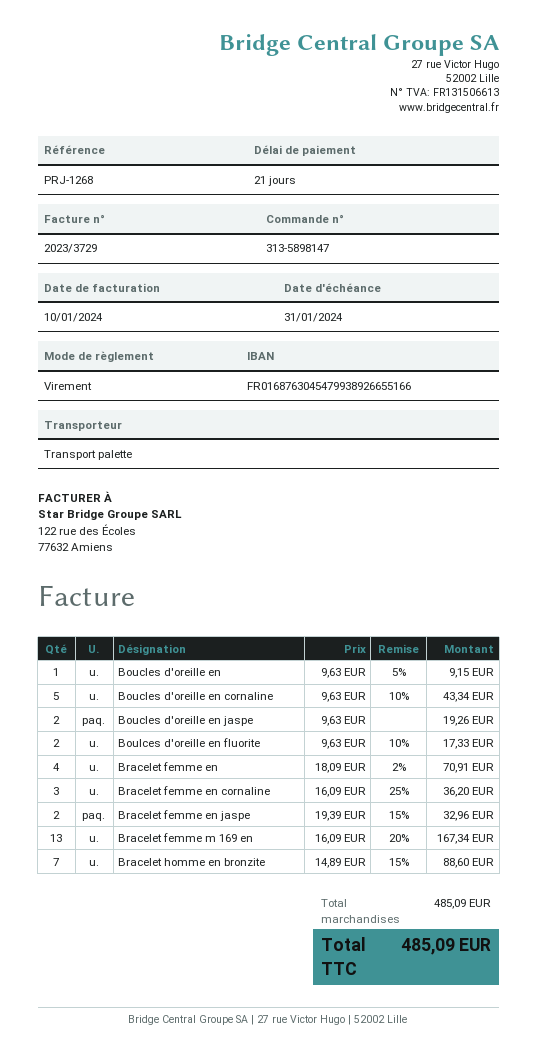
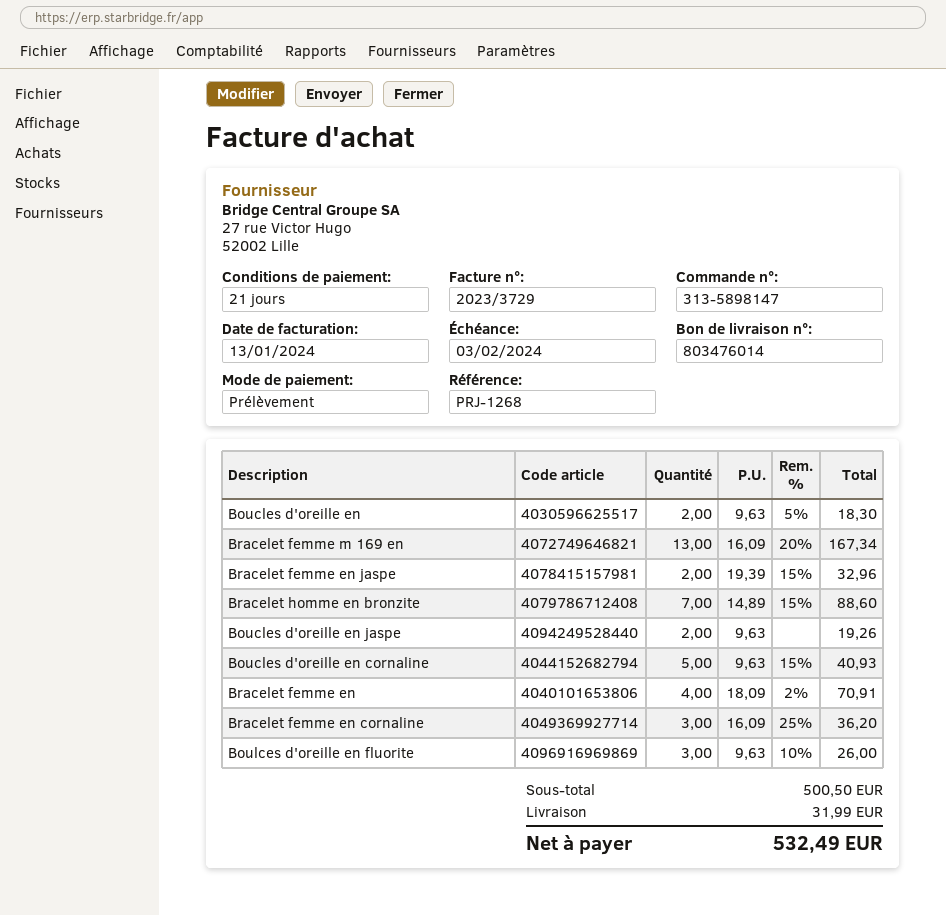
invoice date: 2024-01-10 -> 2024-01-13
due date: 2024-01-31 -> 2024-02-03
payment method: bank transfer -> direct debit
Boucles d'oreille en: 1 x 9.63 - 5% = 9.15 -> 2 x 9.63 - 5% = 18.30
Boucles d'oreille en cornaline: 5 x 9.63 - 10% = 43.34 -> 5 x 9.63 - 15% = 40.93
Boulces d'oreille en fluorite: 2 x 9.63 - 10% = 17.33 -> 3 x 9.63 - 10% = 26.00
subtotal: 485.09 -> 500.50
shipping: none -> 31.99
total: 485.09 -> 532.49

